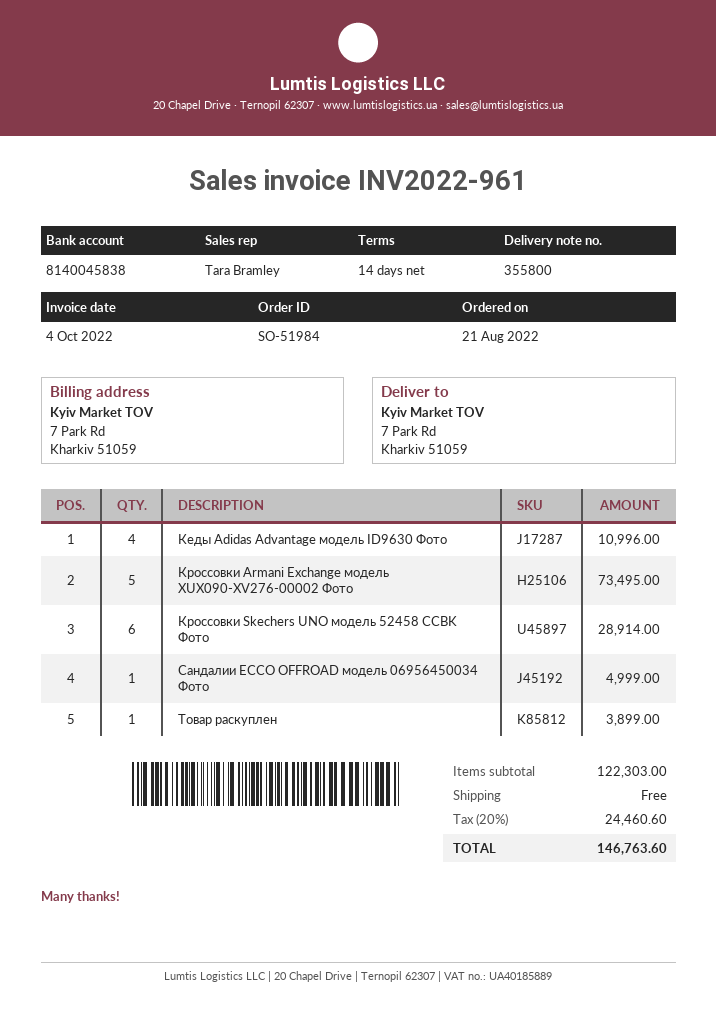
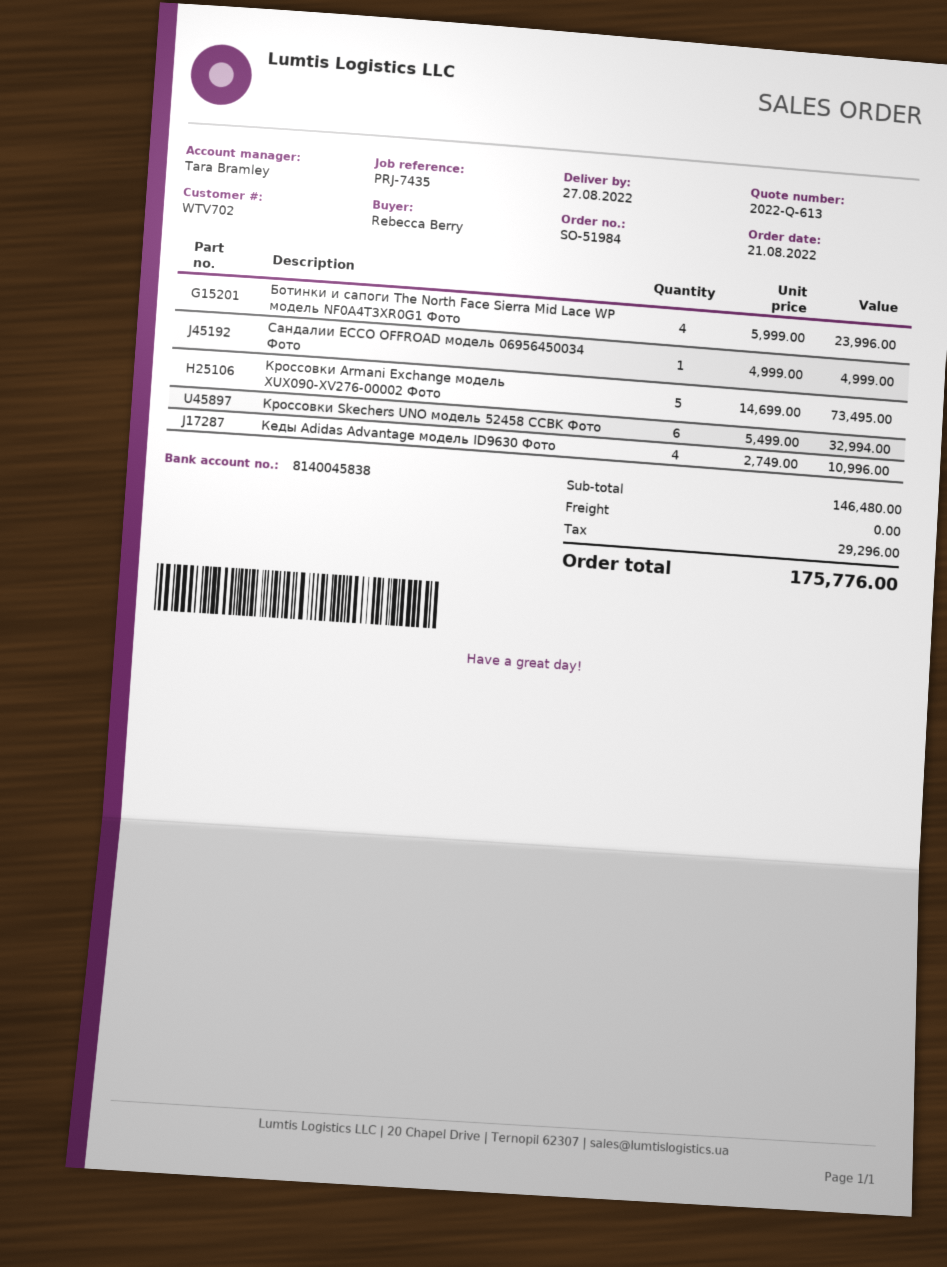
Кроссовки Skechers UNO модель 52458 CCBK Фото: 6 for 28914.00 -> 6 for 32994.00
Товар раскуплен: 1 for 3899.00 -> none
Ботинки и сапоги The North Face Sierra Mid Lace WP модель NF0A4T3XR0G1 Фото: none -> 4 for 23996.00
subtotal: 122303.00 -> 146480.00
tax: 24460.60 -> 29296.00
total: 146763.60 -> 175776.00

